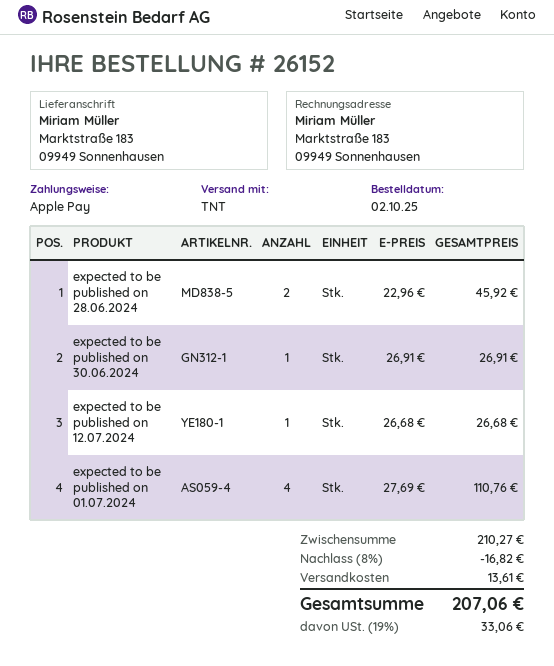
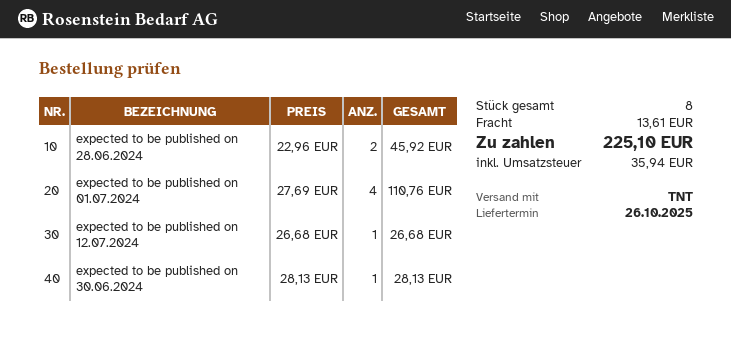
expected to be published on 30.06.2024: 1 x 26.91 = 26.91 -> 1 x 28.13 = 28.13
discount: 8% = 16.82 -> none
tax: 33.06 -> 35.94
total: 207.06 -> 225.10

